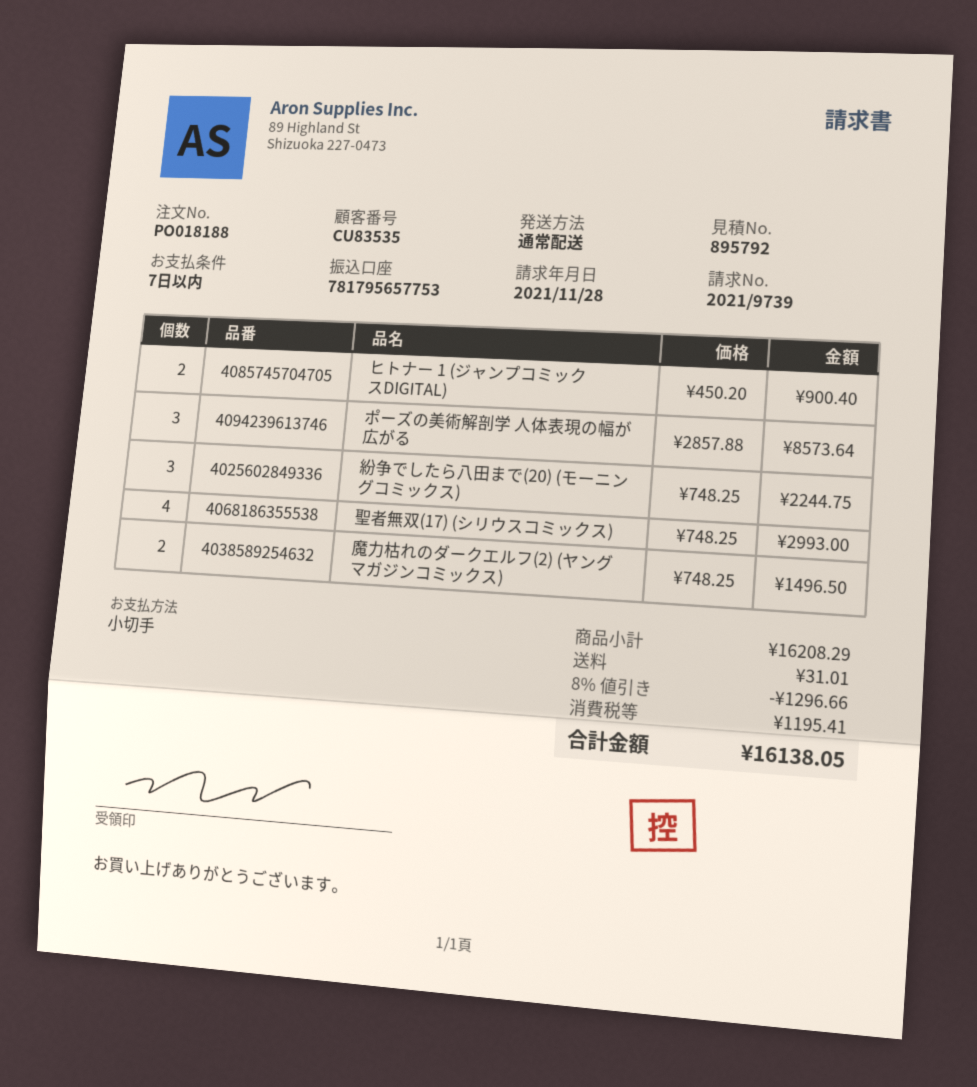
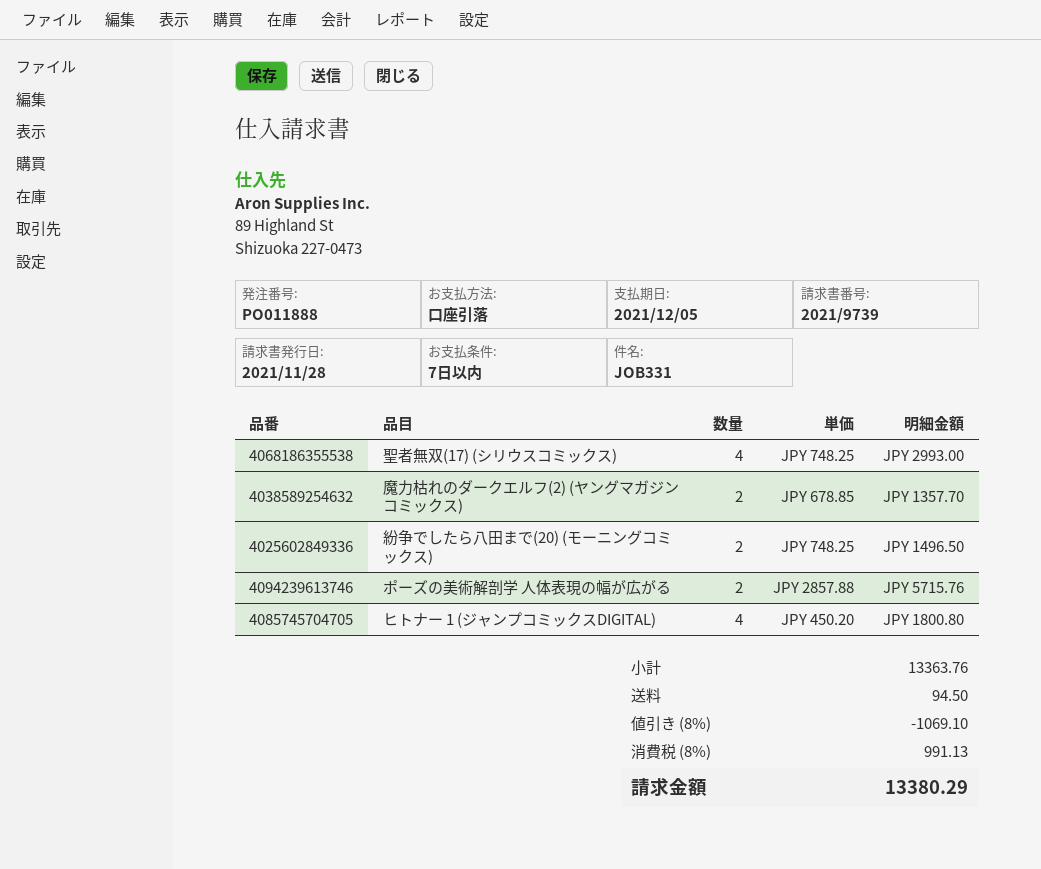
order number: PO018188 -> PO011888
payment method: cheque -> direct debit
ヒトナー 1 (ジャンプコミックスDIGITAL): 2 x 450.20 = 900.40 -> 4 x 450.20 = 1800.80
ポーズの美術解剖学 人体表現の幅が広がる: 3 x 2857.88 = 8573.64 -> 2 x 2857.88 = 5715.76
紛争でしたら八田まで(20) (モーニングコミックス): 3 x 748.25 = 2244.75 -> 2 x 748.25 = 1496.50
魔力枯れのダークエルフ(2) (ヤングマガジンコミックス): 2 x 748.25 = 1496.50 -> 2 x 678.85 = 1357.70
subtotal: 16208.29 -> 13363.76
discount: 8% = 1296.66 -> 8% = 1069.10
shipping: 31.01 -> 94.50
tax: 1195.41 -> 991.13
total: 16138.05 -> 13380.29

